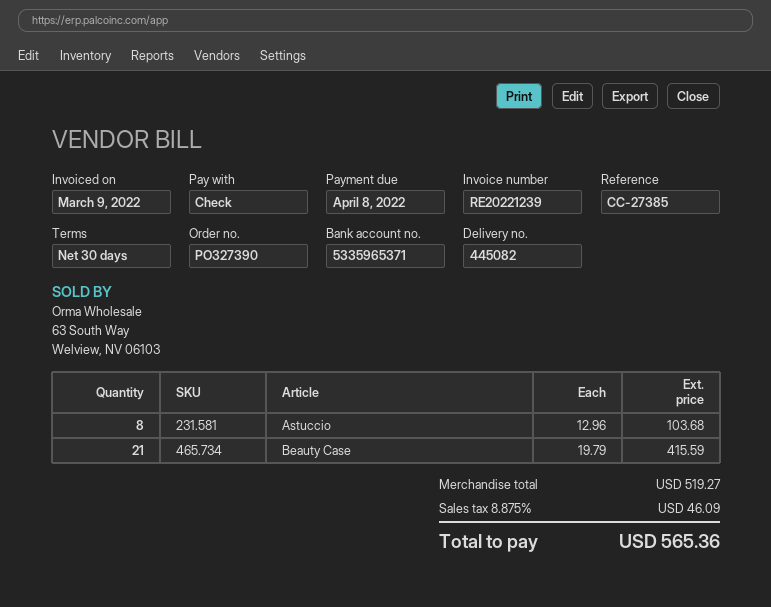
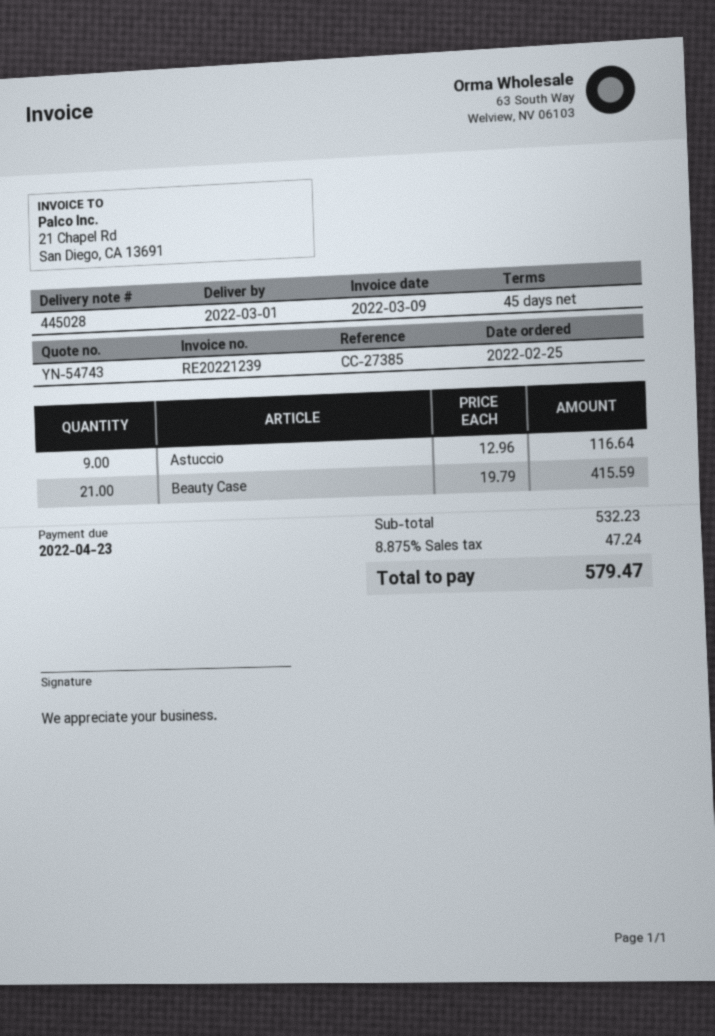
delivery note number: 445082 -> 445028
payment terms: 30 days -> 45 days
due date: 2022-04-08 -> 2022-04-23
Astuccio: 8 x 12.96 = 103.68 -> 9 x 12.96 = 116.64
subtotal: 519.27 -> 532.23
tax: 8.875% = 46.09 -> 8.875% = 47.24
total: 565.36 -> 579.47

